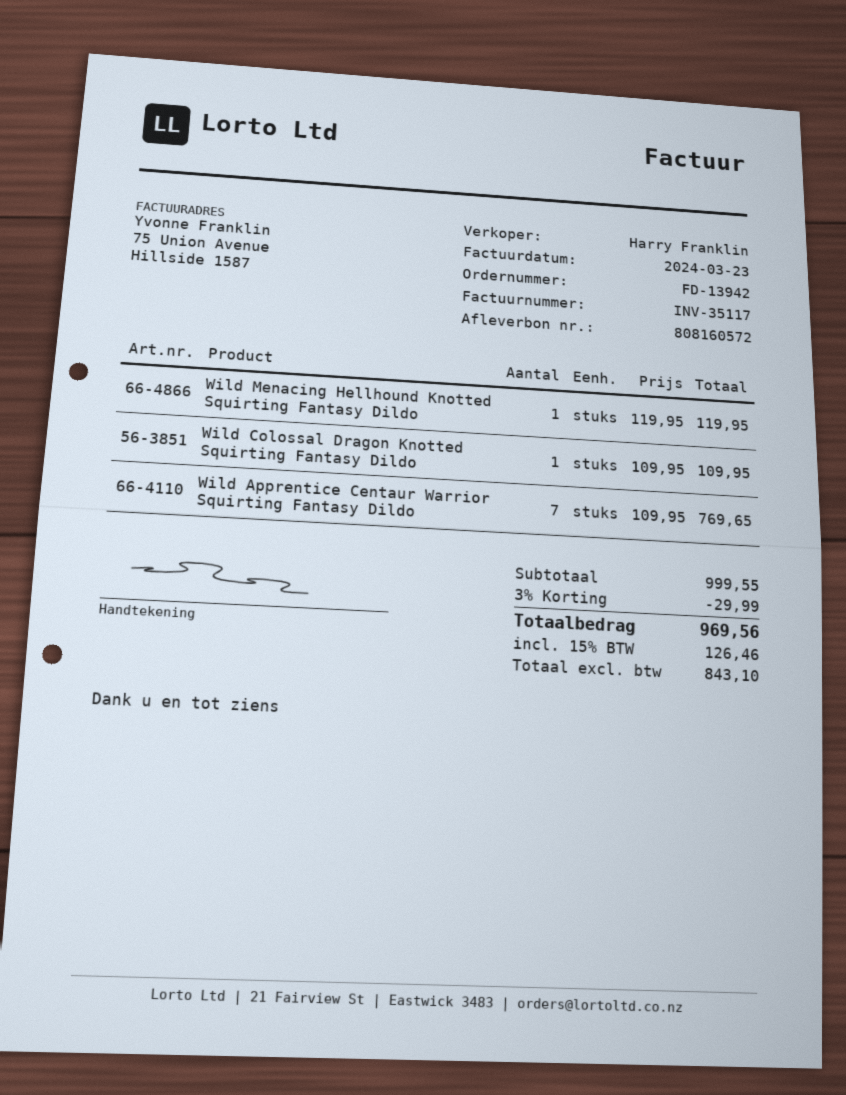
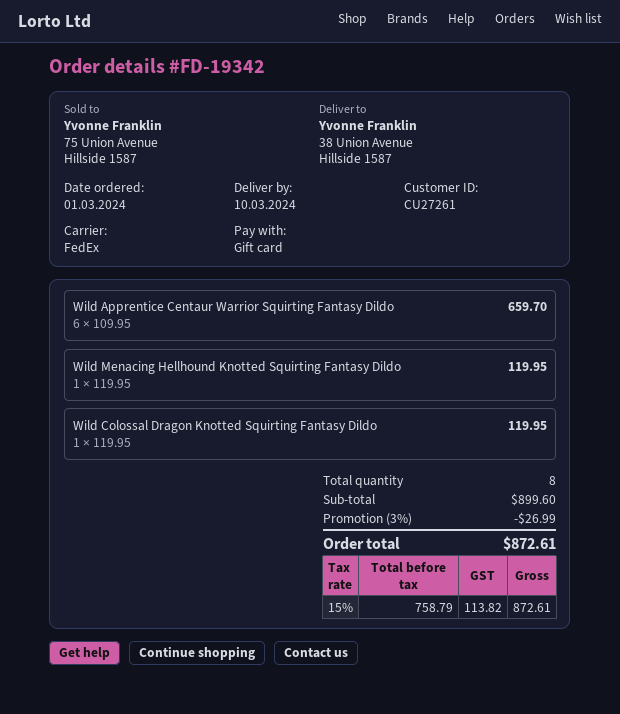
order number: FD-13942 -> FD-19342
Wild Colossal Dragon Knotted Squirting Fantasy Dildo: 1 x 109.95 = 109.95 -> 1 x 119.95 = 119.95
Wild Apprentice Centaur Warrior Squirting Fantasy Dildo: 7 x 109.95 = 769.65 -> 6 x 109.95 = 659.70
subtotal: 999.55 -> 899.60
discount: 3% = 29.99 -> 3% = 26.99
net: 843.10 -> 758.79
tax: 15% = 126.46 -> 15% = 113.82
total: 969.56 -> 872.61

